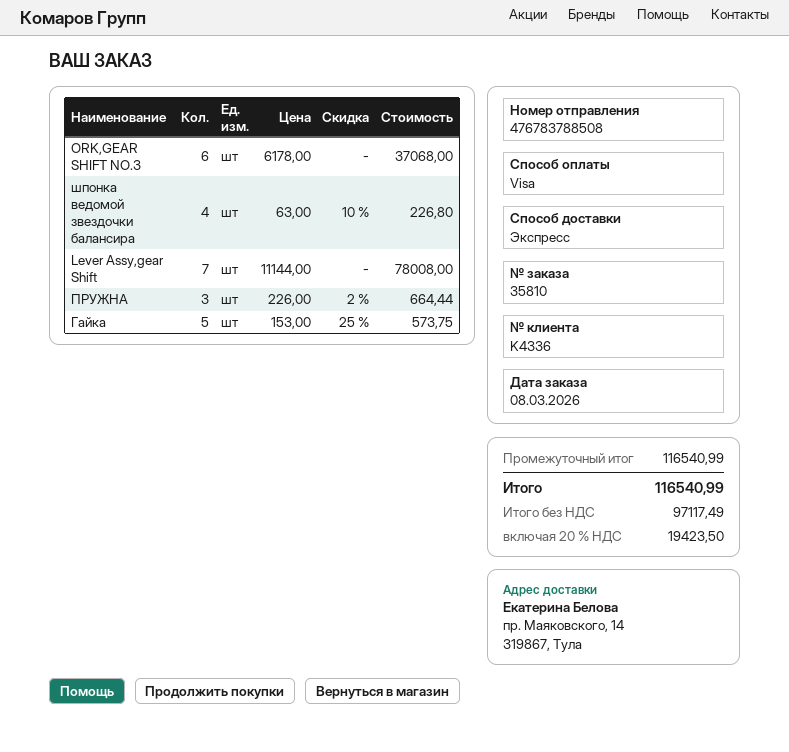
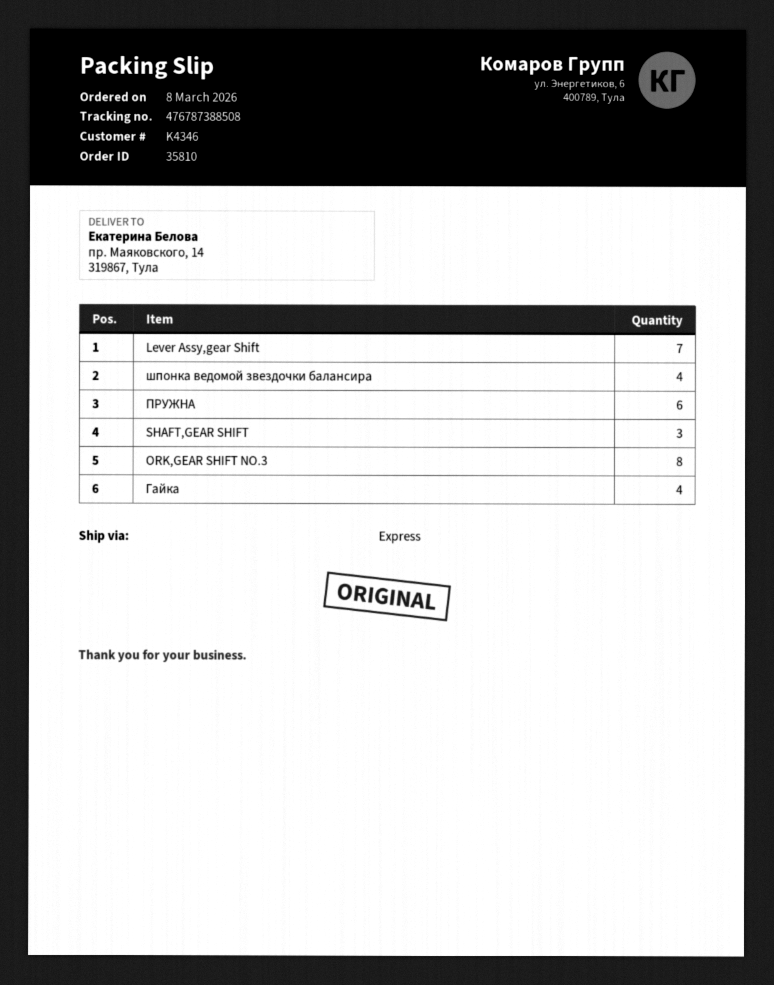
customer number: K4336 -> K4346
tracking number: 476783788508 -> 476787388508
ORK,GEAR SHIFT NO.3: 6 -> 8
ПРУЖНА: 3 -> 6
Гайка: 5 -> 4
SHAFT,GEAR SHIFT: none -> 3

